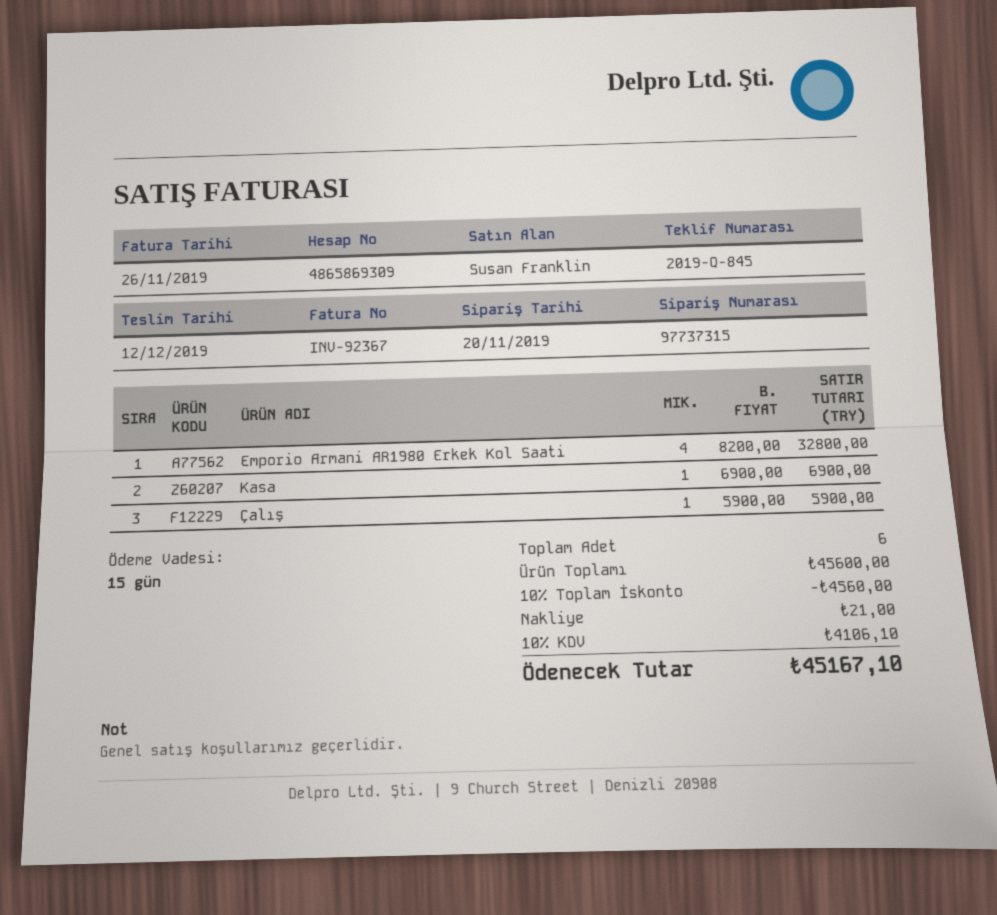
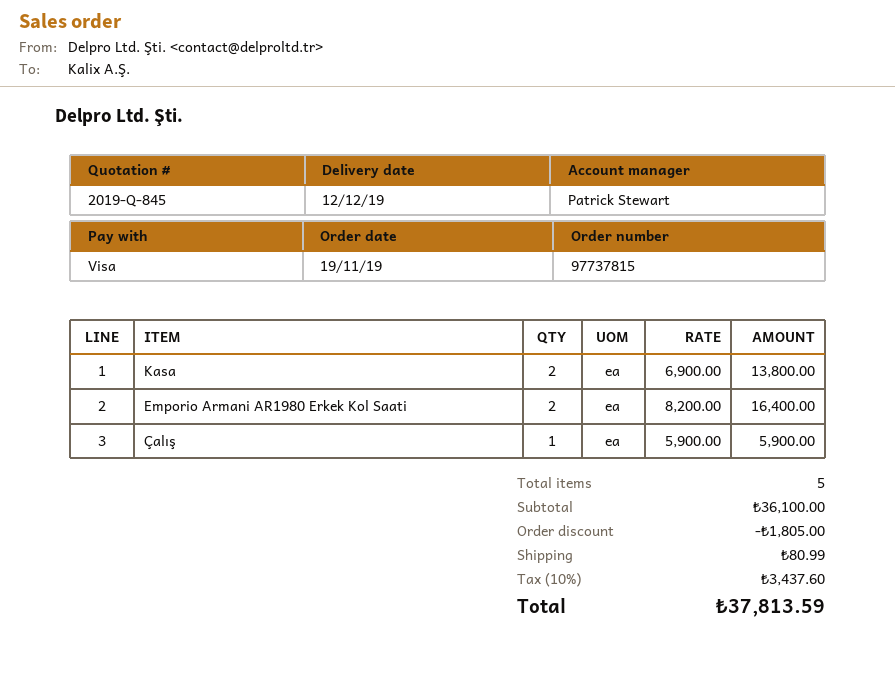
order number: 97737315 -> 97737815
order date: 2019-11-20 -> 2019-11-19
Emporio Armani AR1980 Erkek Kol Saati: 4 x 8200.00 = 32800.00 -> 2 x 8200.00 = 16400.00
Kasa: 1 x 6900.00 = 6900.00 -> 2 x 6900.00 = 13800.00
total quantity: 6 -> 5
subtotal: 45600.00 -> 36100.00
discount: 4560.00 -> 1805.00
shipping: 21.00 -> 80.99
tax: 10% = 4106.10 -> 10% = 3437.60
total: 45167.10 -> 37813.59

